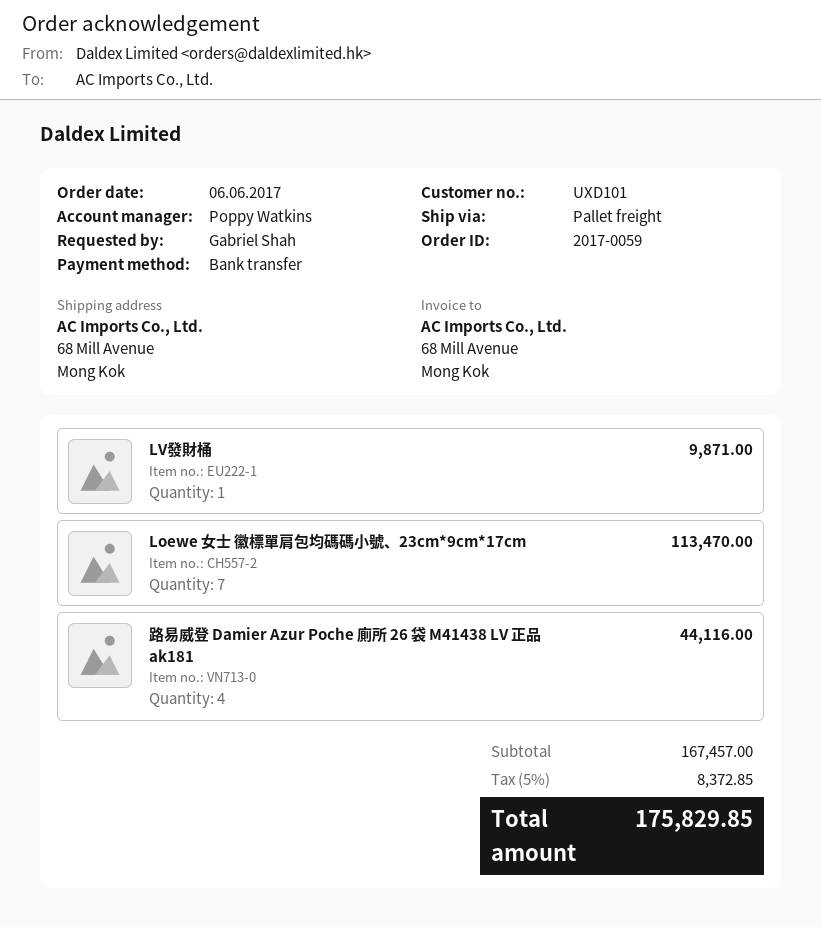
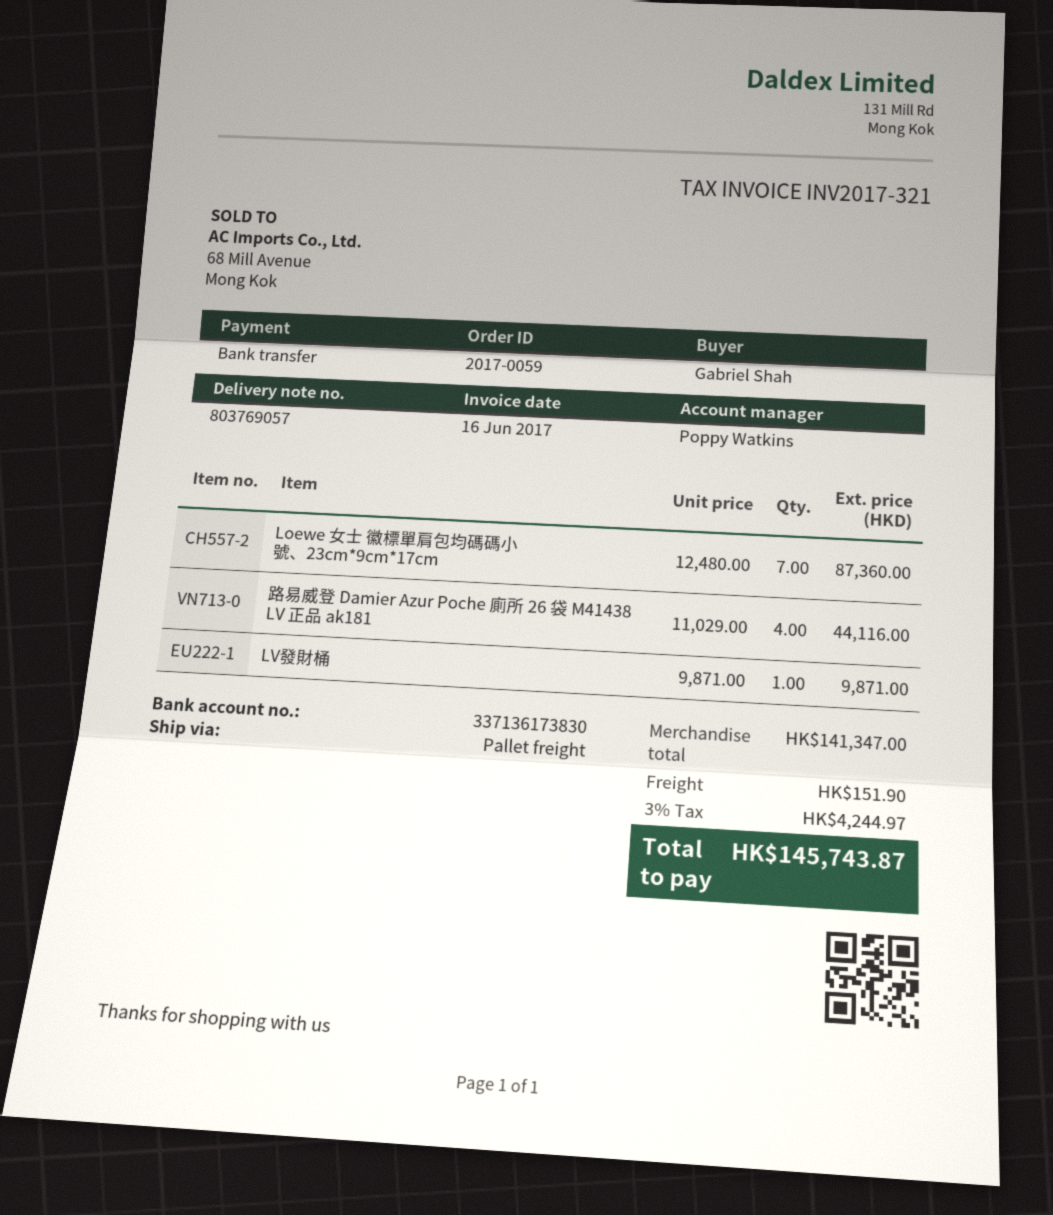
Loewe 女士 徽標單肩包均碼碼小號、23cm*9cm*17cm: 7 for 113470.00 -> 7 for 87360.00
subtotal: 167457.00 -> 141347.00
shipping: none -> 151.90
tax: 5% = 8372.85 -> 3% = 4244.97
total: 175829.85 -> 145743.87

